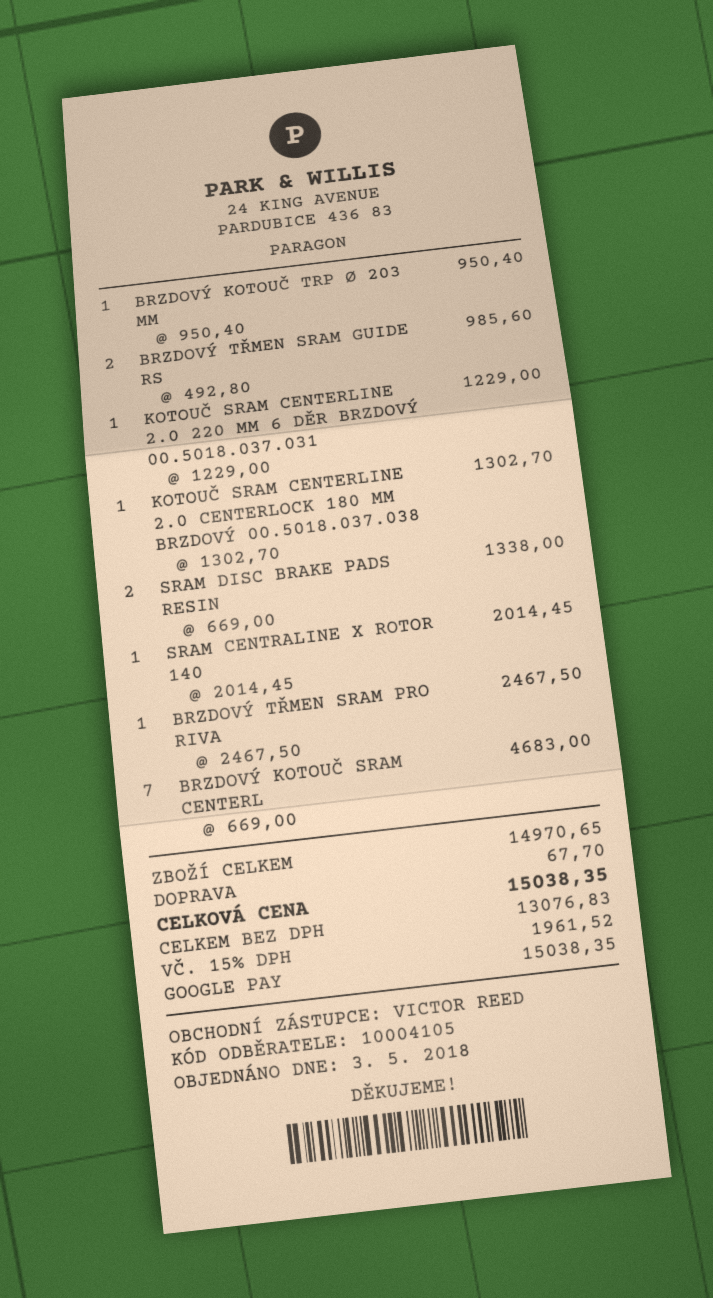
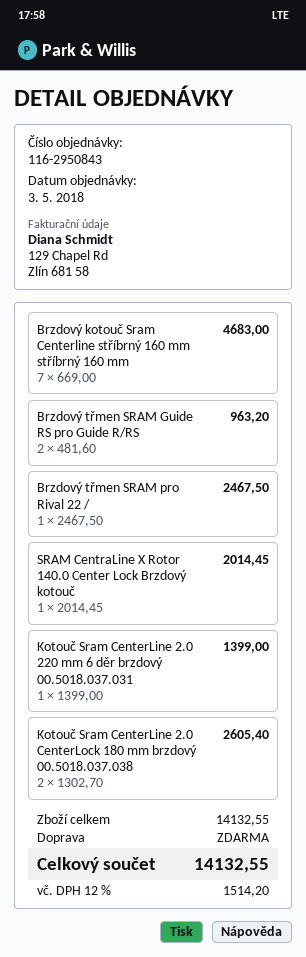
BRZDOVÝ KOTOUČ TRP Ø 203 MM: 1 x 950.40 = 950.40 -> none
BRZDOVÝ TŘMEN SRAM GUIDE RS: 2 x 492.80 = 985.60 -> 2 x 481.60 = 963.20
KOTOUČ SRAM CENTERLINE 2.0 220 MM 6 DĚR BRZDOVÝ 00.5018.037.031: 1 x 1229.00 = 1229.00 -> 1 x 1399.00 = 1399.00
KOTOUČ SRAM CENTERLINE 2.0 CENTERLOCK 180 MM BRZDOVÝ 00.5018.037.038: 1 x 1302.70 = 1302.70 -> 2 x 1302.70 = 2605.40
SRAM DISC BRAKE PADS RESIN: 2 x 669.00 = 1338.00 -> none
subtotal: 14970.65 -> 14132.55
shipping: 67.70 -> 0.00
tax: 15% = 1961.52 -> 12% = 1514.20
total: 15038.35 -> 14132.55

